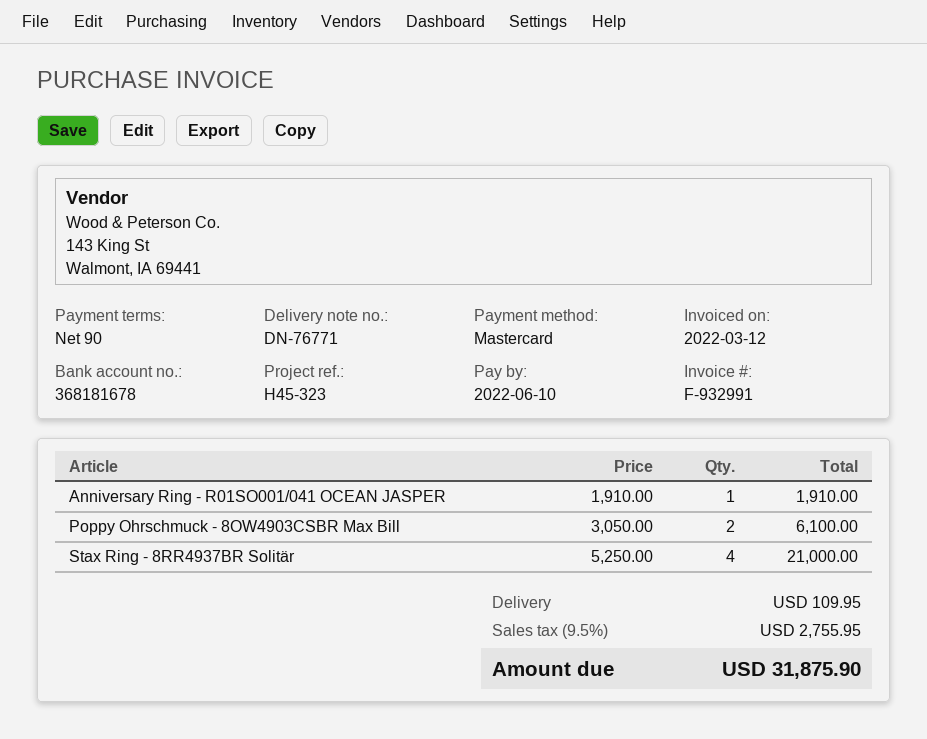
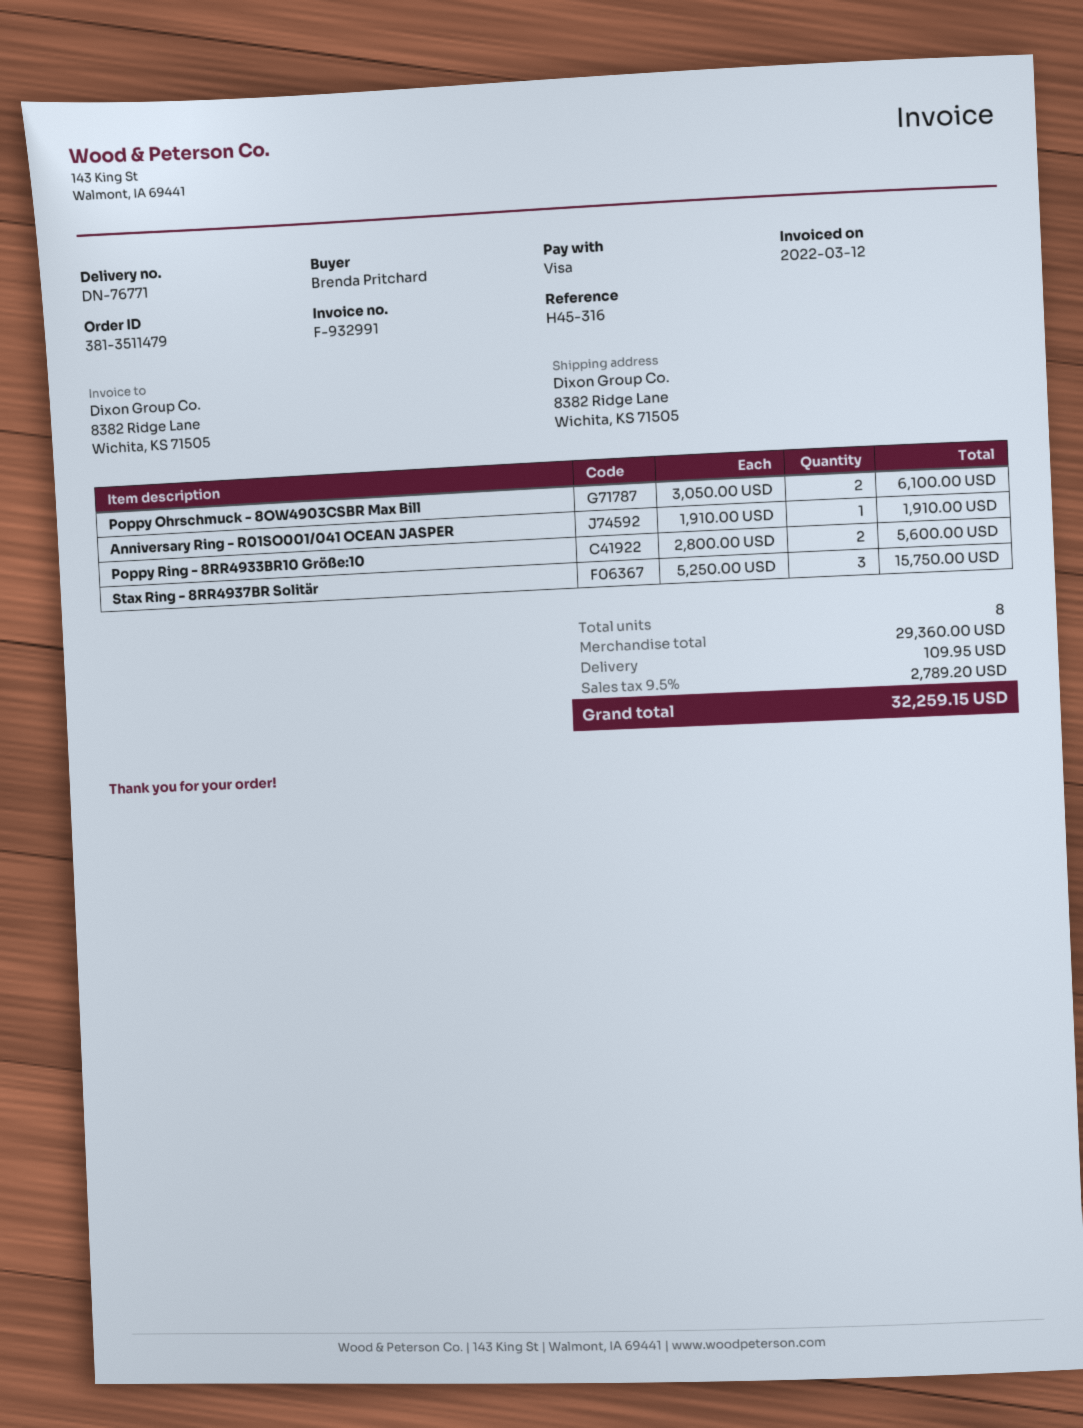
reference: H45-323 -> H45-316
payment method: Mastercard -> Visa
Stax Ring - 8RR4937BR Solitär: 4 x 5250.00 = 21000.00 -> 3 x 5250.00 = 15750.00
Poppy Ring - 8RR4933BR10 Größe:10: none -> 2 x 2800.00 = 5600.00
tax: 9.5% = 2755.95 -> 9.5% = 2789.20
total: 31875.90 -> 32259.15

